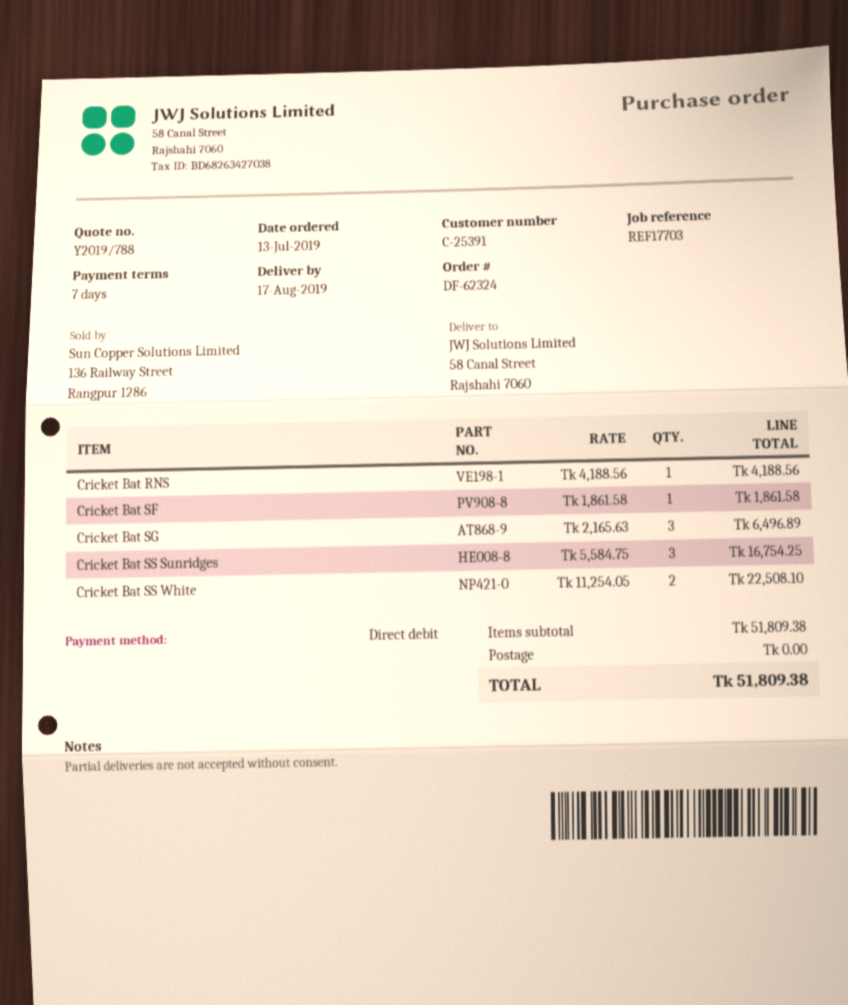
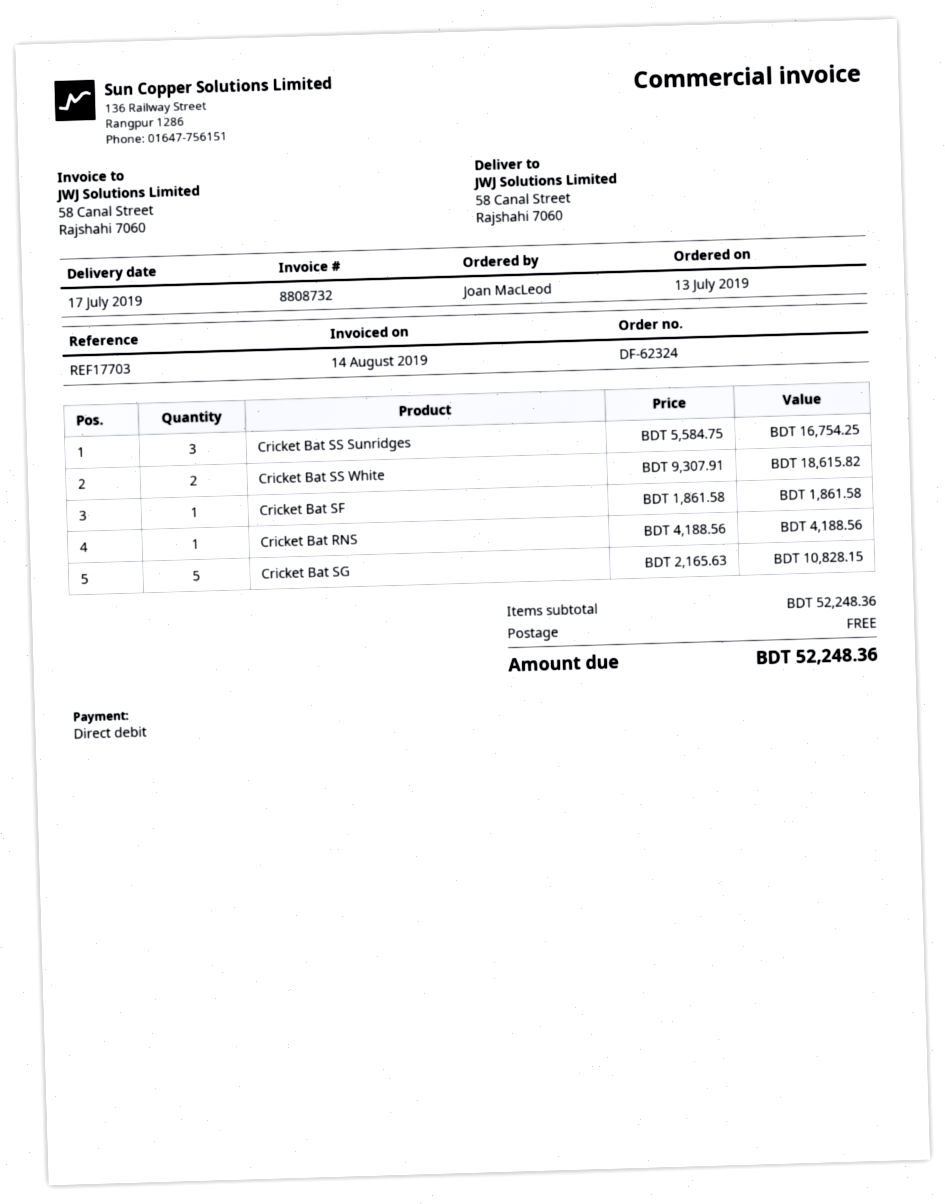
delivery date: 2019-08-17 -> 2019-07-17
Cricket Bat SG: 3 x 2165.63 = 6496.89 -> 5 x 2165.63 = 10828.15
Cricket Bat SS White: 2 x 11254.05 = 22508.10 -> 2 x 9307.91 = 18615.82
subtotal: 51809.38 -> 52248.36
total: 51809.38 -> 52248.36

